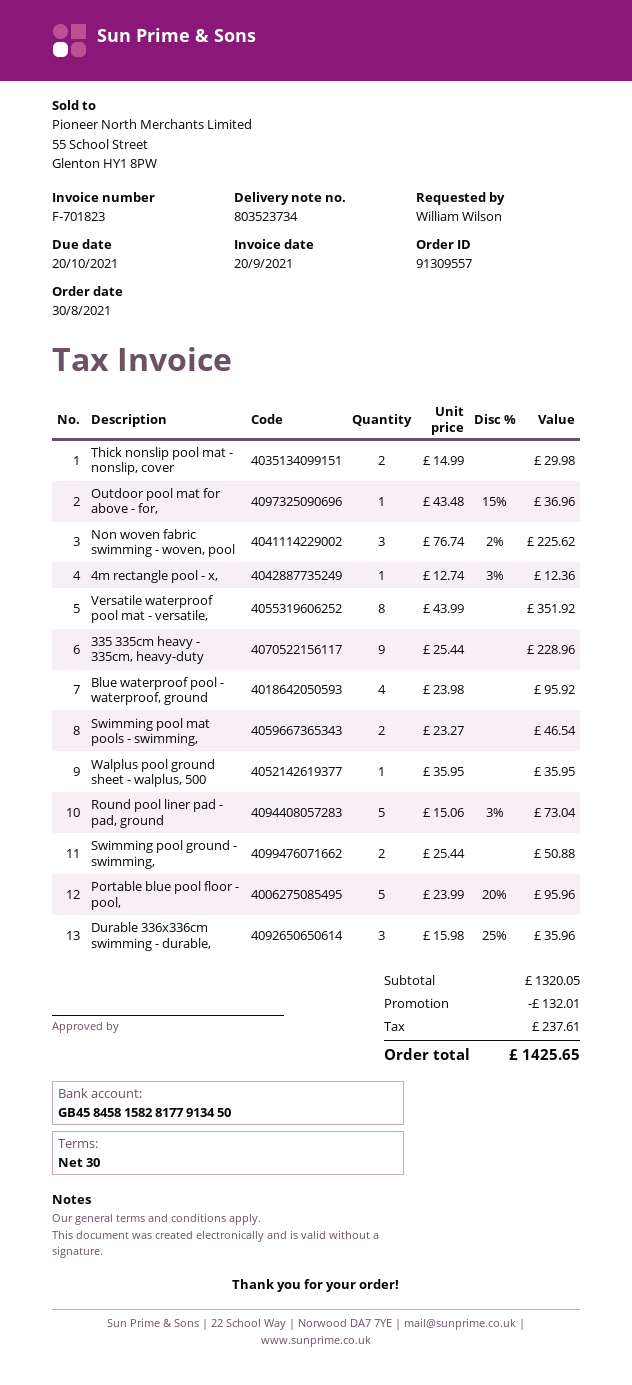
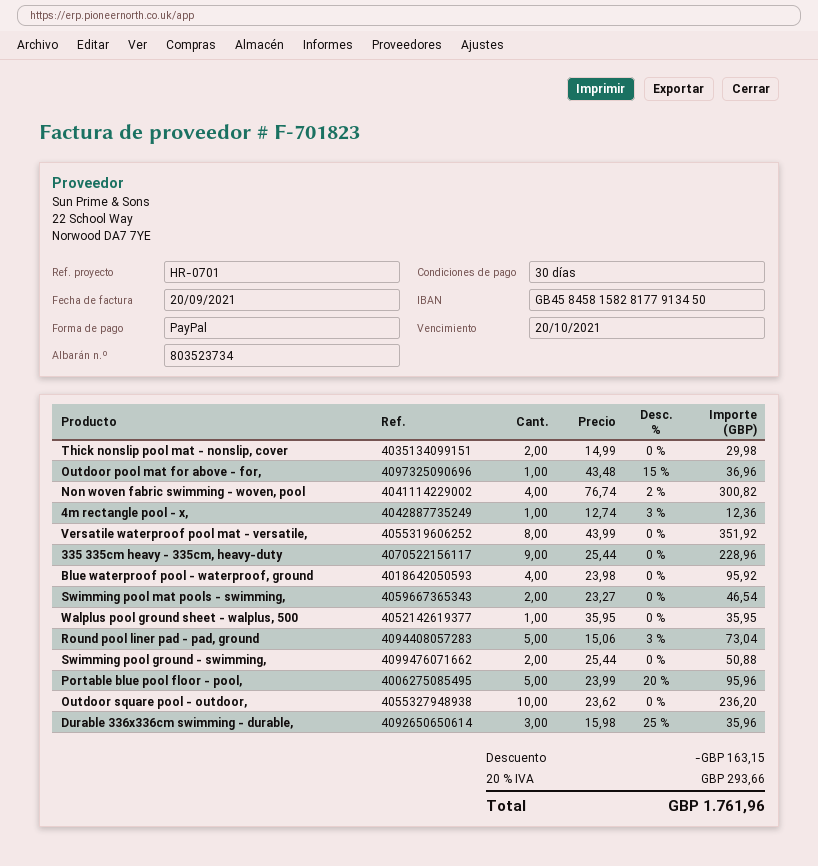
Non woven fabric swimming - woven, pool: 3 x 76.74 - 2% = 225.62 -> 4 x 76.74 - 2% = 300.82
Outdoor square pool - outdoor,: none -> 10 x 23.62 = 236.20
discount: 132.01 -> 163.15
tax: 237.61 -> 293.66
total: 1425.65 -> 1761.96

